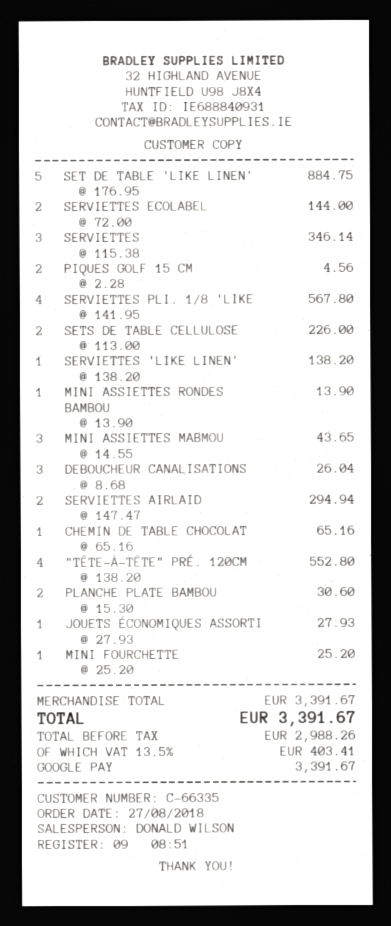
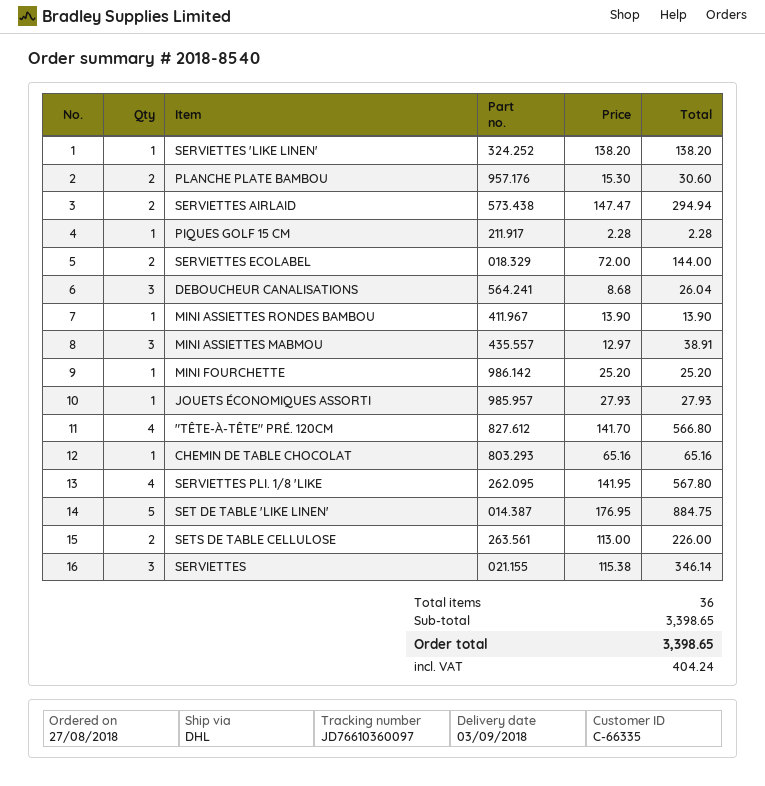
PIQUES GOLF 15 CM: 2 x 2.28 = 4.56 -> 1 x 2.28 = 2.28
MINI ASSIETTES MABMOU: 3 x 14.55 = 43.65 -> 3 x 12.97 = 38.91
"TÊTE-À-TÊTE" PRÉ. 120CM: 4 x 138.20 = 552.80 -> 4 x 141.70 = 566.80
subtotal: 3391.67 -> 3398.65
tax: 403.41 -> 404.24
total: 3391.67 -> 3398.65

